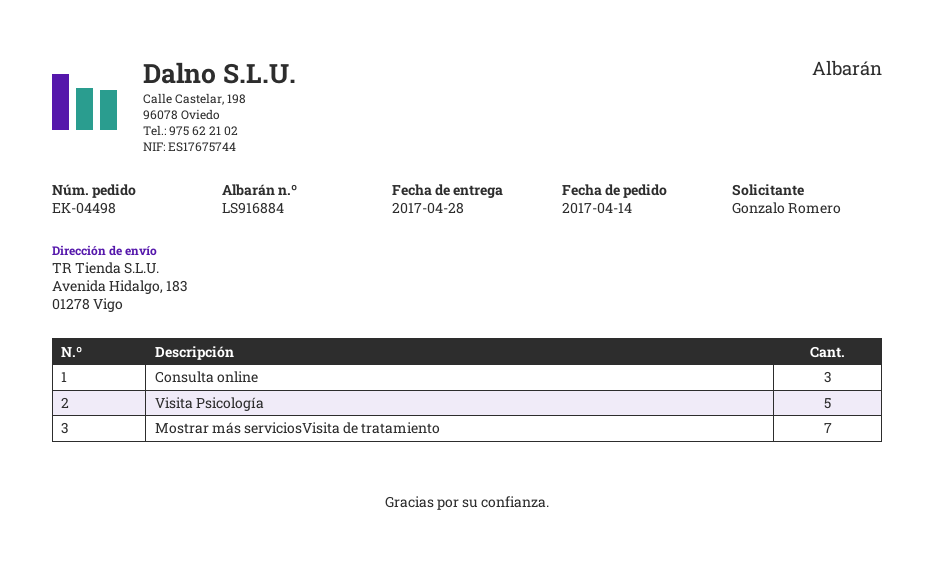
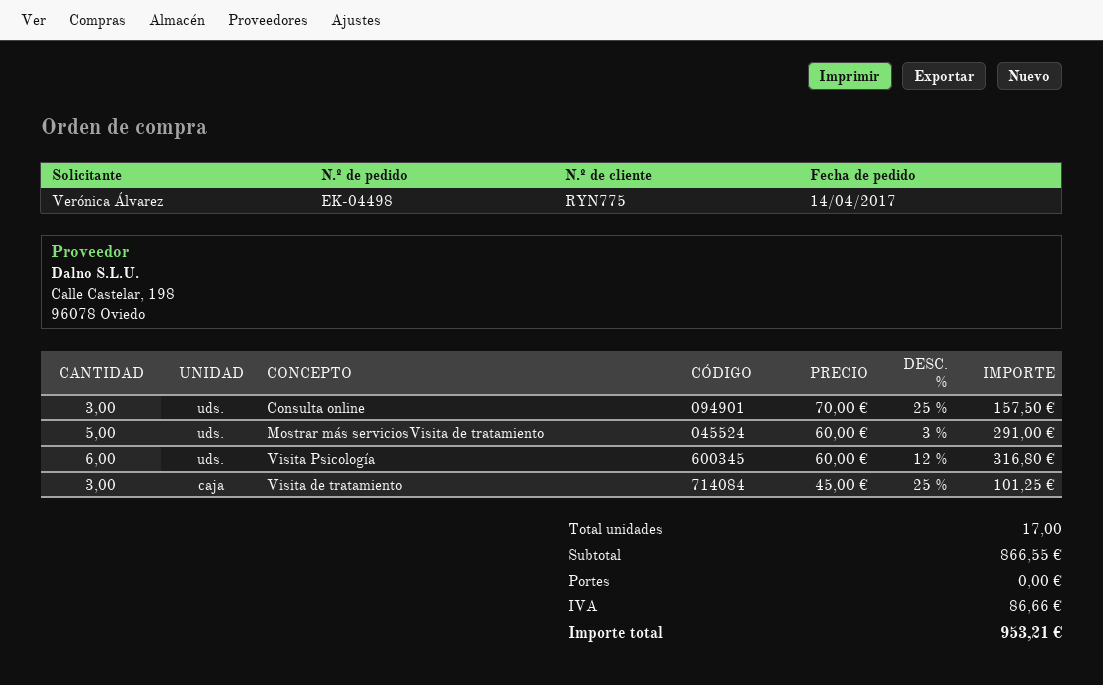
ordered by: Gonzalo Romero -> Verónica Álvarez
Visita Psicología: 5 -> 6
Mostrar más serviciosVisita de tratamiento: 7 -> 5
Visita de tratamiento: none -> 3

